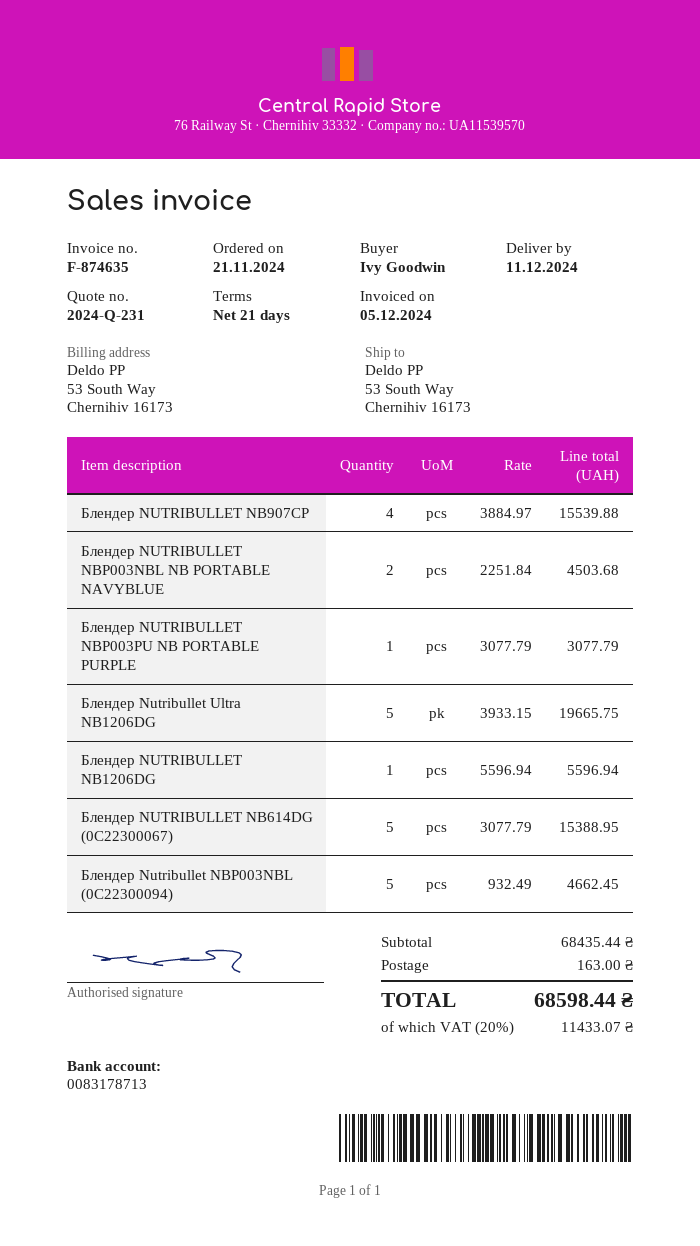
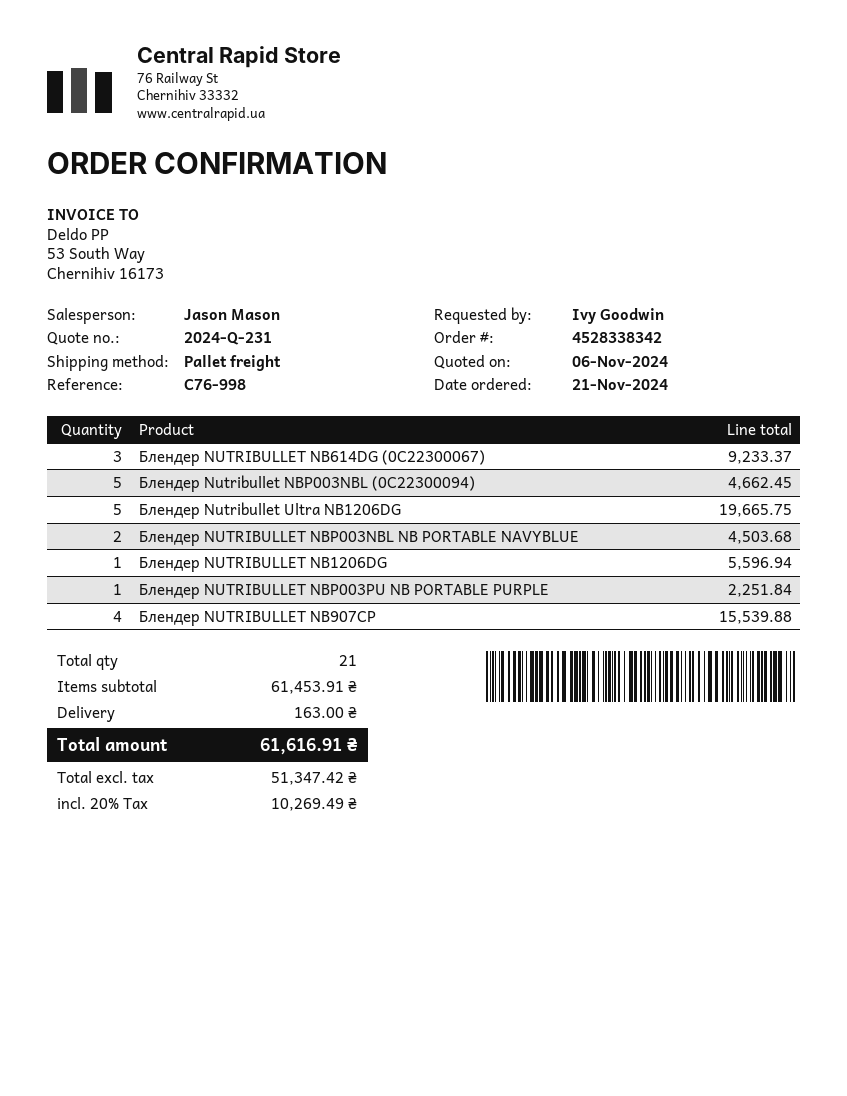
Блендер NUTRIBULLET NBP003PU NB PORTABLE PURPLE: 1 for 3077.79 -> 1 for 2251.84
Блендер NUTRIBULLET NB614DG (0C22300067): 5 for 15388.95 -> 3 for 9233.37
subtotal: 68435.44 -> 61453.91
tax: 20% = 11433.07 -> 20% = 10269.49
total: 68598.44 -> 61616.91

